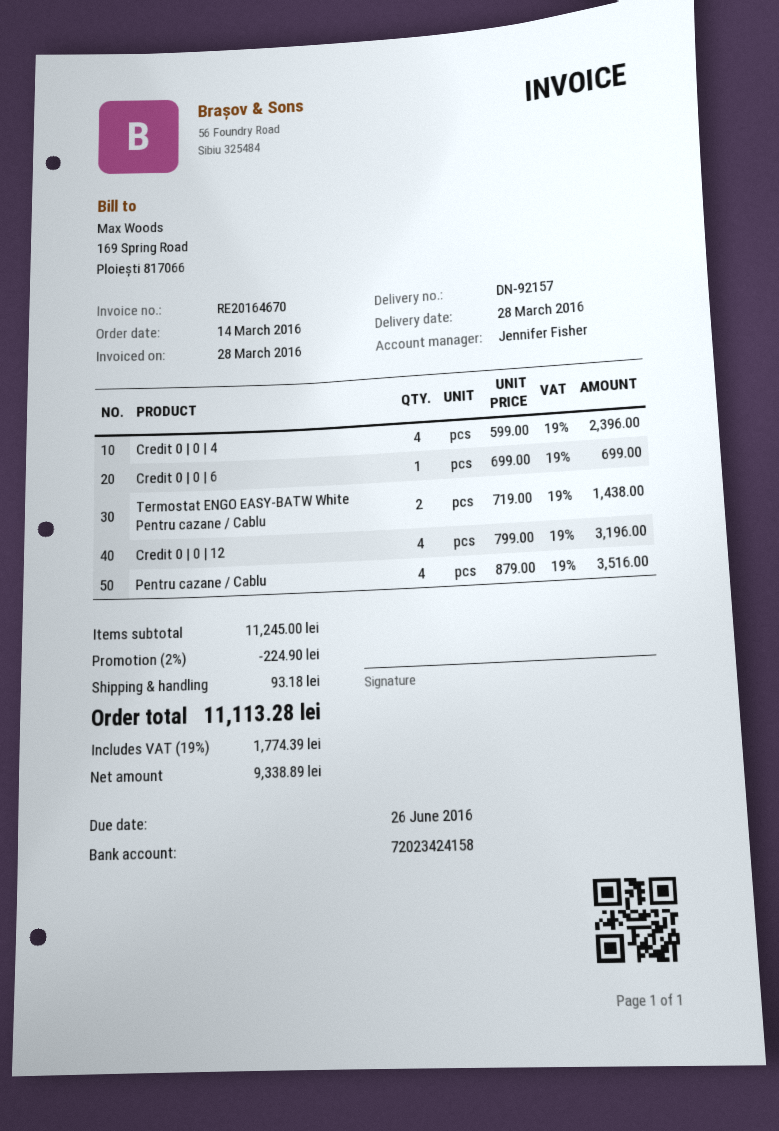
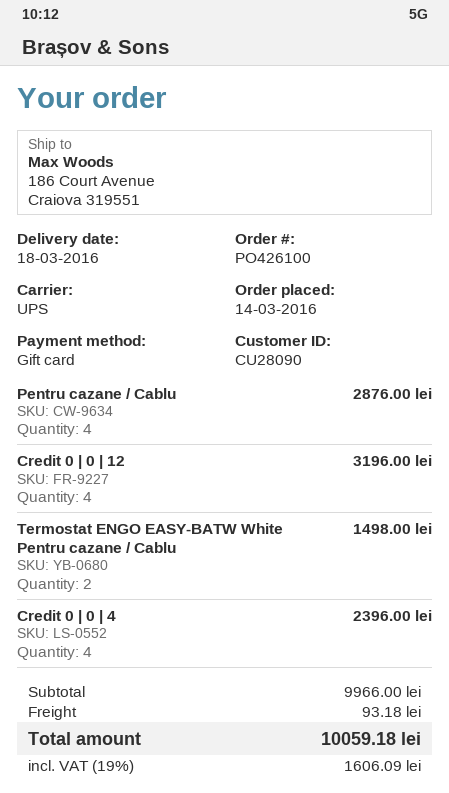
delivery date: 2016-03-28 -> 2016-03-18
Credit 0 | 0 | 6: 1 for 699.00 -> none
Termostat ENGO EASY-BATW White Pentru cazane / Cablu: 2 for 1438.00 -> 2 for 1498.00
Pentru cazane / Cablu: 4 for 3516.00 -> 4 for 2876.00
subtotal: 11245.00 -> 9966.00
discount: 2% = 224.90 -> none
tax: 19% = 1774.39 -> 19% = 1606.09
total: 11113.28 -> 10059.18

